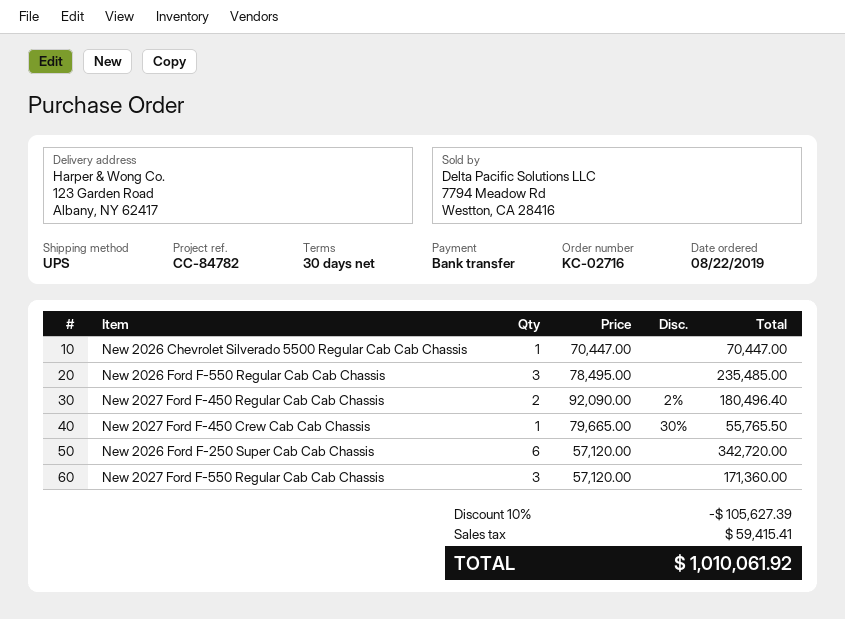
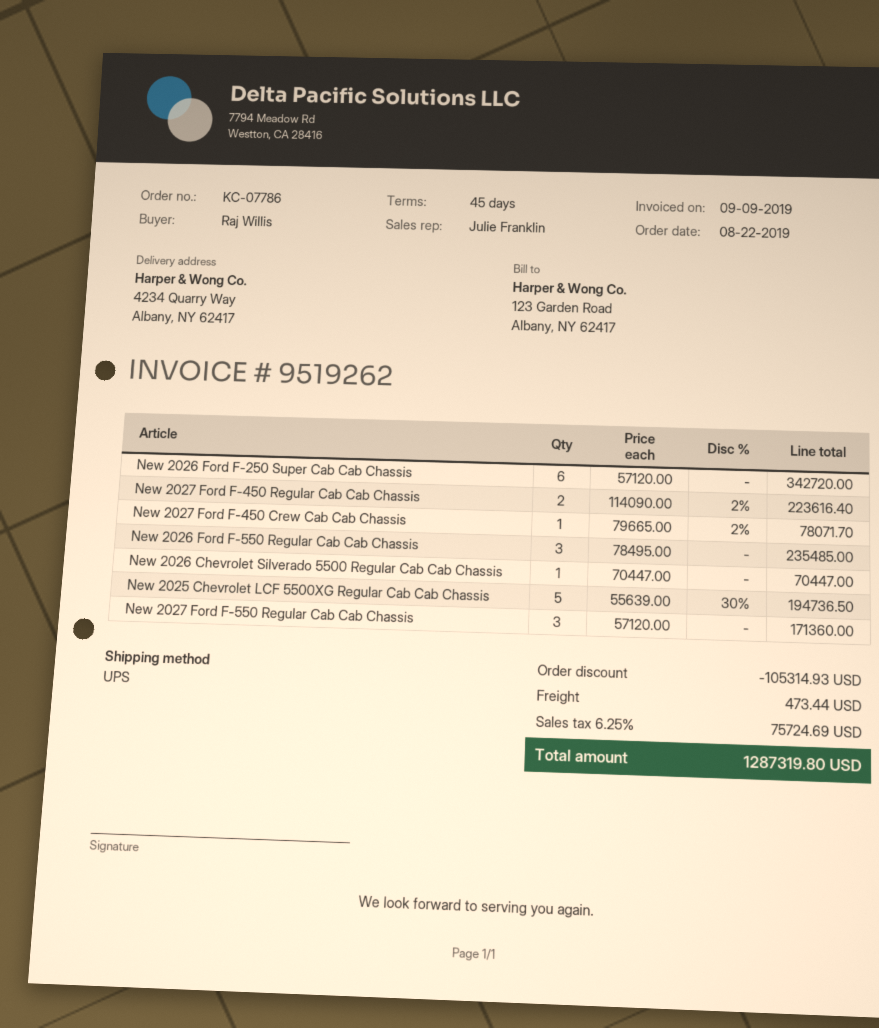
order number: KC-02716 -> KC-07786
payment terms: 30 days -> 45 days
ship to: 123 Garden Road, Albany, NY 62417 -> 4234 Quarry Way, Albany, NY 62417
New 2027 Ford F-450 Regular Cab Cab Chassis: 2 x 92090.00 - 2% = 180496.40 -> 2 x 114090.00 - 2% = 223616.40
New 2027 Ford F-450 Crew Cab Cab Chassis: 1 x 79665.00 - 30% = 55765.50 -> 1 x 79665.00 - 2% = 78071.70
New 2025 Chevrolet LCF 5500XG Regular Cab Cab Chassis: none -> 5 x 55639.00 - 30% = 194736.50
discount: 105627.39 -> 105314.93
shipping: none -> 473.44
tax: 59415.41 -> 75724.69
total: 1010061.92 -> 1287319.80

